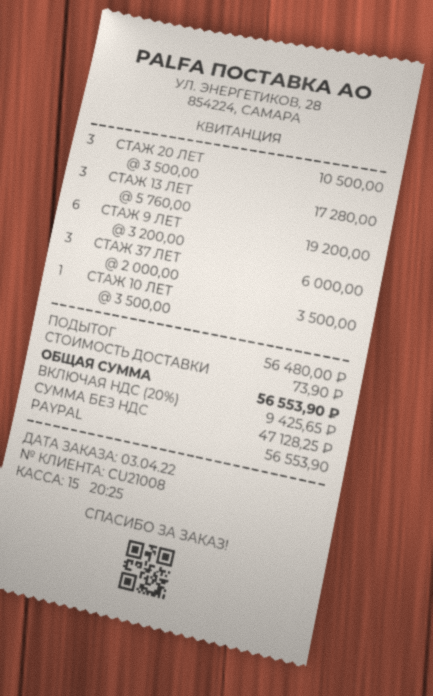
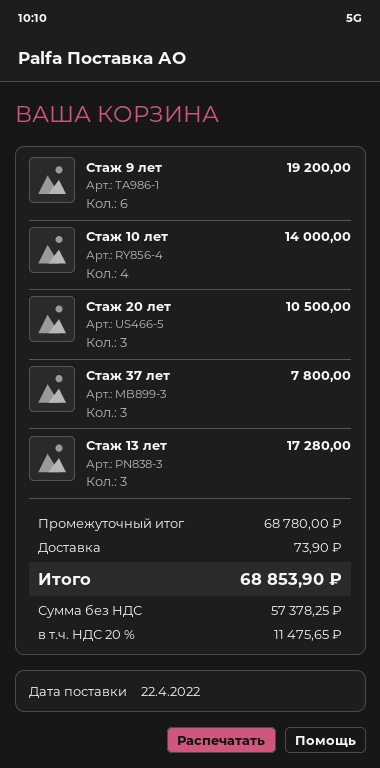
СТАЖ 37 ЛЕТ: 3 for 6000.00 -> 3 for 7800.00
СТАЖ 10 ЛЕТ: 1 for 3500.00 -> 4 for 14000.00
subtotal: 56480.00 -> 68780.00
net: 47128.25 -> 57378.25
tax: 20% = 9425.65 -> 20% = 11475.65
total: 56553.90 -> 68853.90

